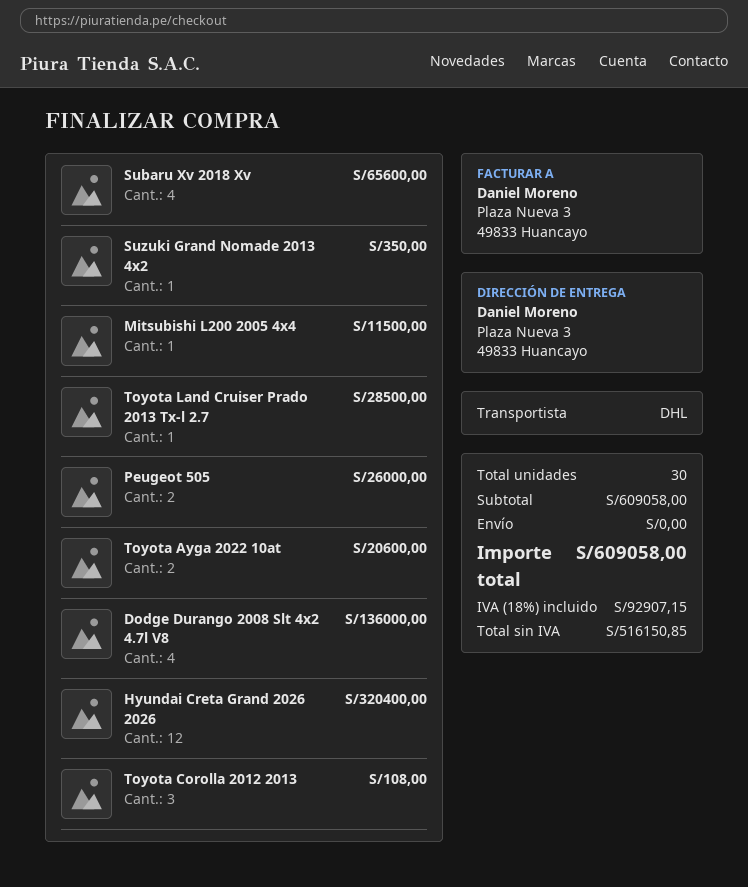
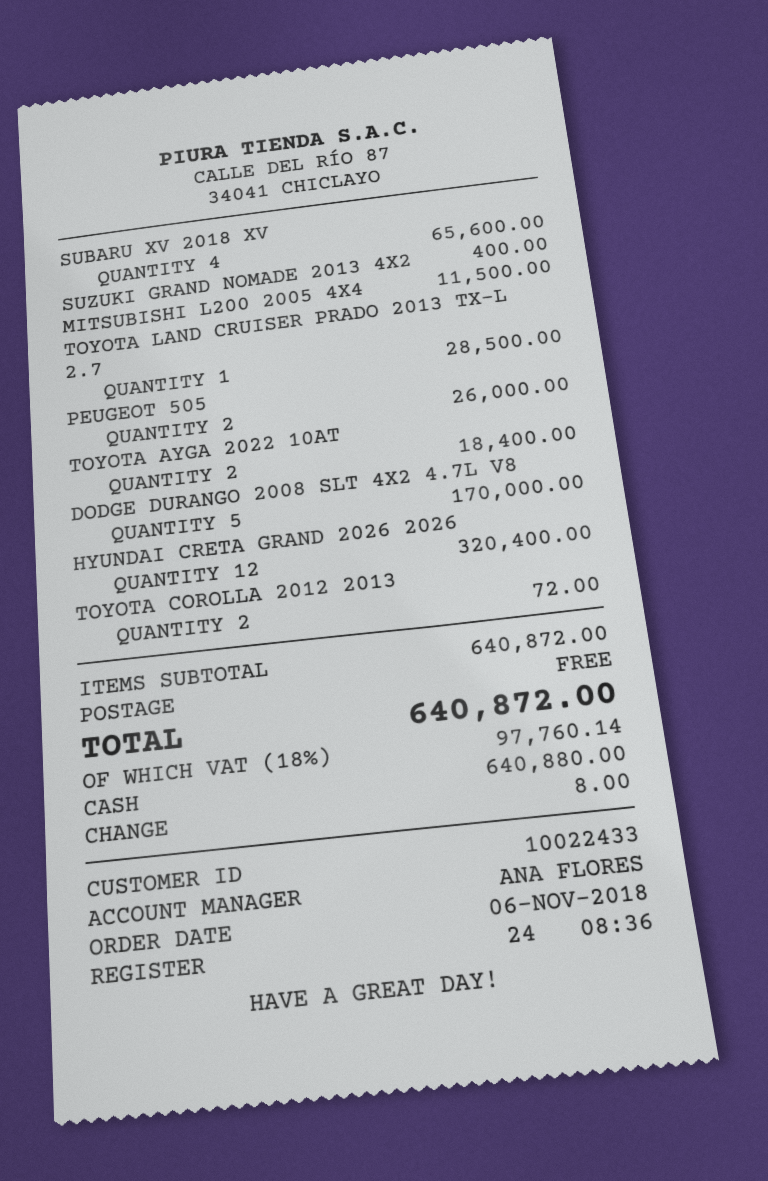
Suzuki Grand Nomade 2013 4x2: 1 for 350.00 -> 1 for 400.00
Toyota Ayga 2022 10at: 2 for 20600.00 -> 2 for 18400.00
Dodge Durango 2008 Slt 4x2 4.7l V8: 4 for 136000.00 -> 5 for 170000.00
Toyota Corolla 2012 2013: 3 for 108.00 -> 2 for 72.00
subtotal: 609058.00 -> 640872.00
tax: 18% = 92907.15 -> 18% = 97760.14
total: 609058.00 -> 640872.00

